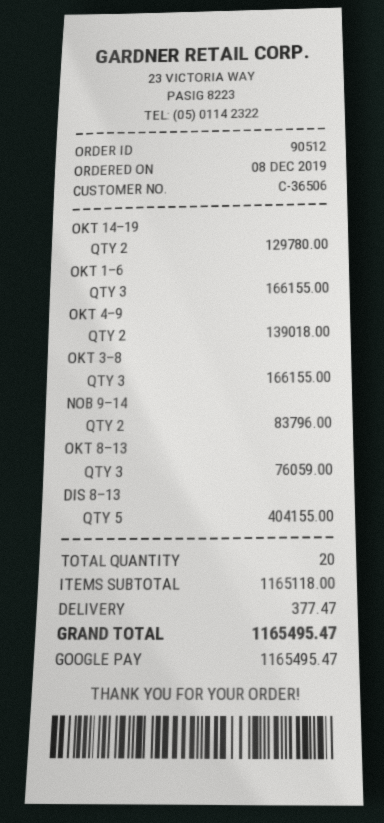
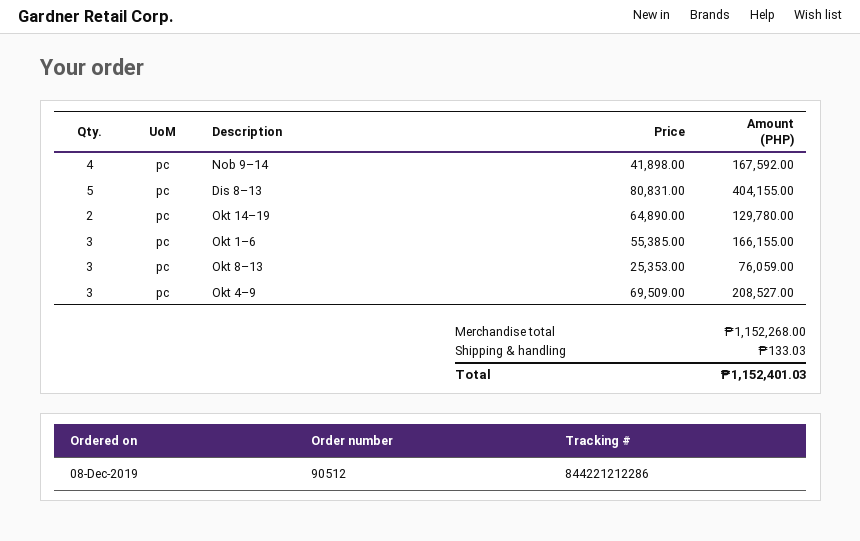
OKT 4–9: 2 for 139018.00 -> 3 for 208527.00
OKT 3–8: 3 for 166155.00 -> none
NOB 9–14: 2 for 83796.00 -> 4 for 167592.00
subtotal: 1165118.00 -> 1152268.00
shipping: 377.47 -> 133.03
total: 1165495.47 -> 1152401.03

